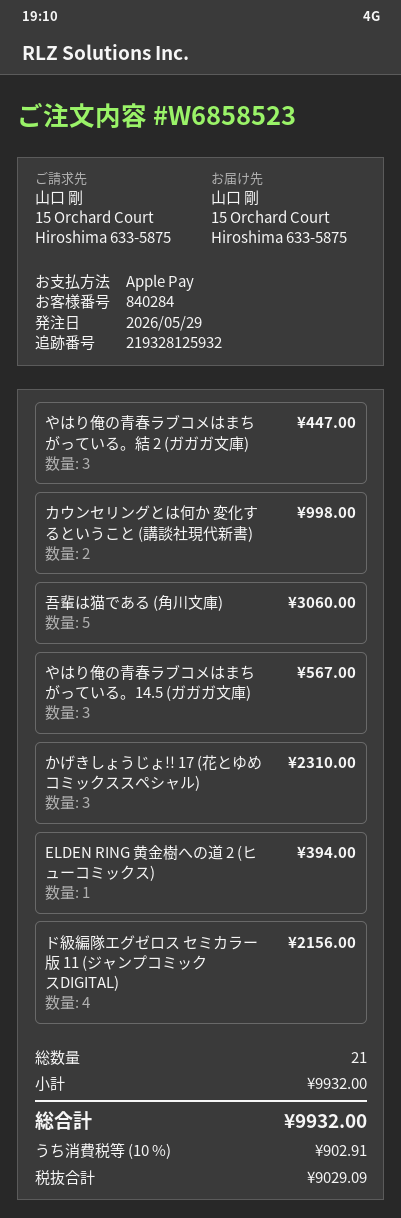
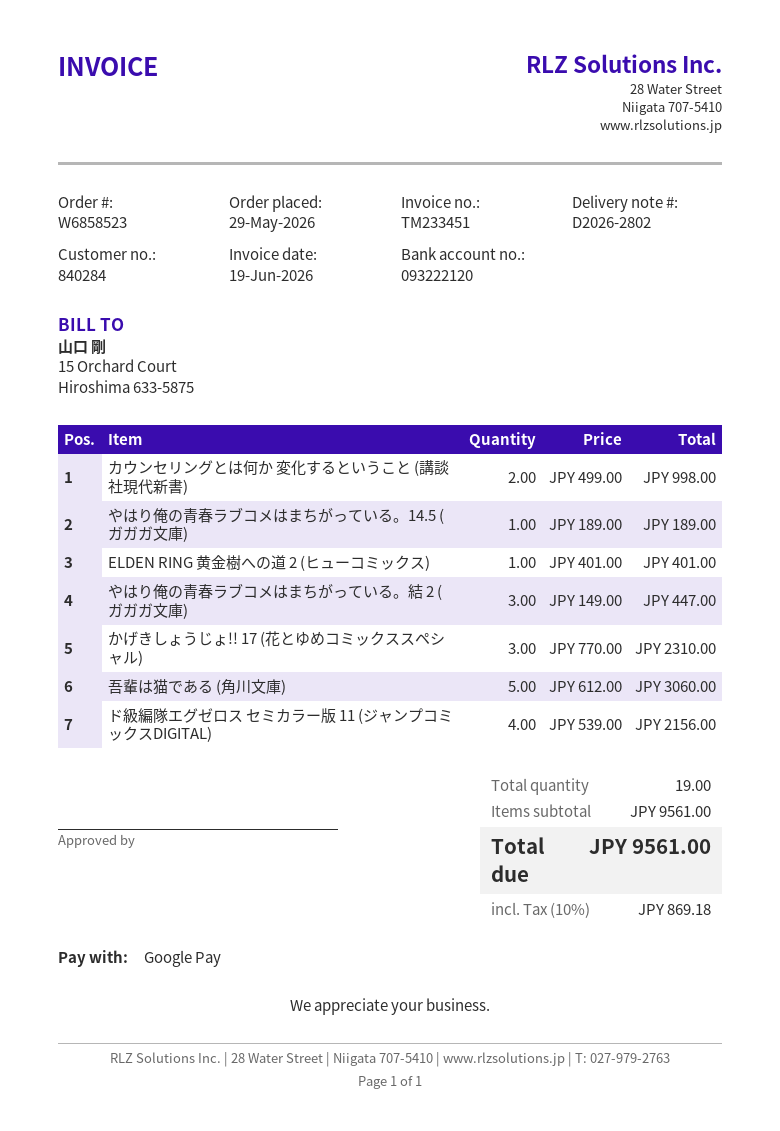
payment method: Apple Pay -> Google Pay
やはり俺の青春ラブコメはまちがっている。14.5 (ガガガ文庫): 3 for 567.00 -> 1 for 189.00
ELDEN RING 黄金樹への道 2 (ヒューコミックス): 1 for 394.00 -> 1 for 401.00
total quantity: 21 -> 19
subtotal: 9932.00 -> 9561.00
tax: 10% = 902.91 -> 10% = 869.18
total: 9932.00 -> 9561.00

